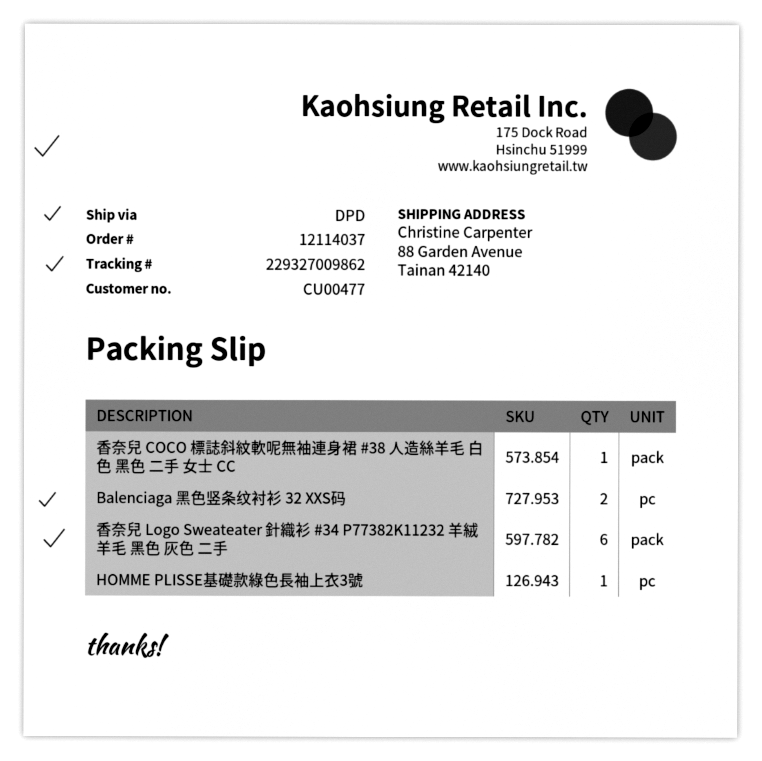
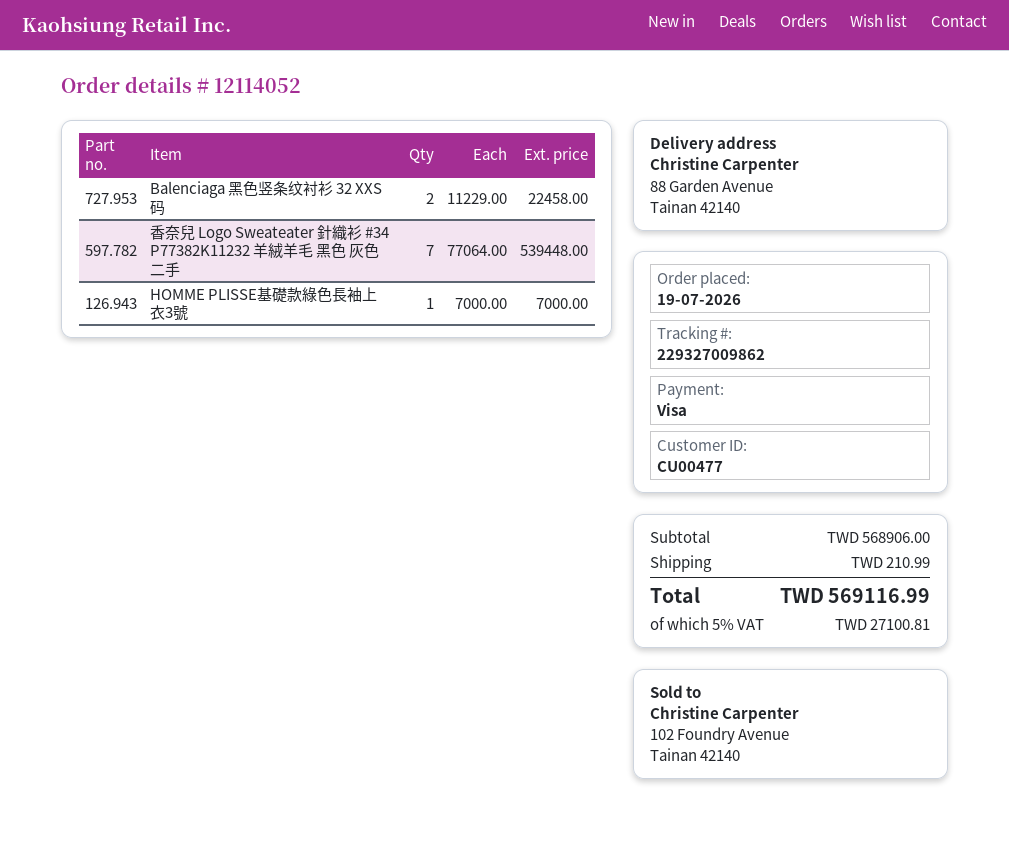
order number: 12114037 -> 12114052
香奈兒 COCO 標誌斜紋軟呢無袖連身裙 #38 人造絲羊毛 白色 黑色 二手 女士 CC: 1 -> none
香奈兒 Logo Sweateater 針織衫 #34 P77382K11232 羊絨羊毛 黑色 灰色 二手: 6 -> 7

